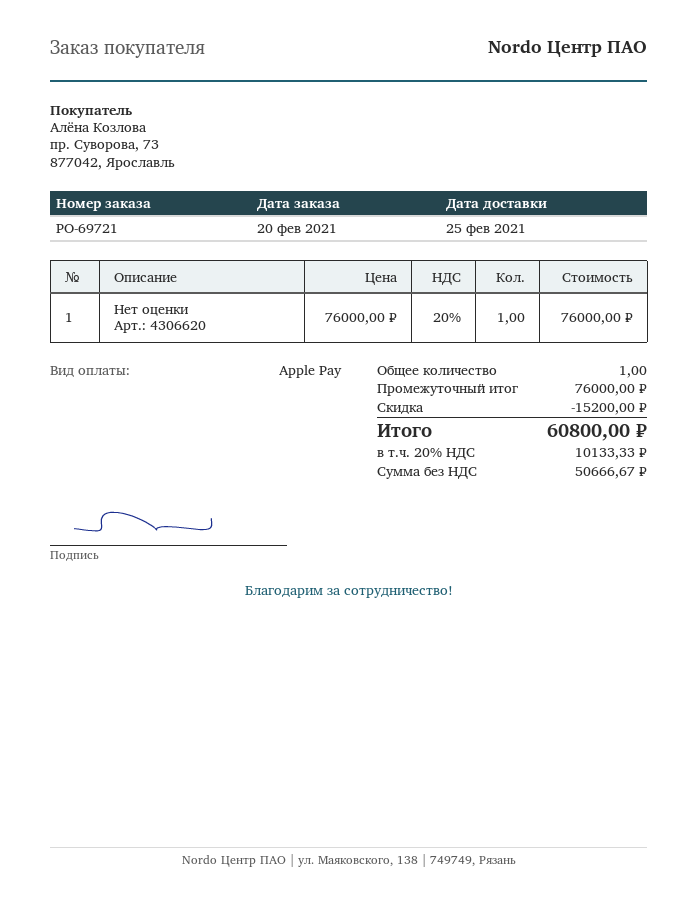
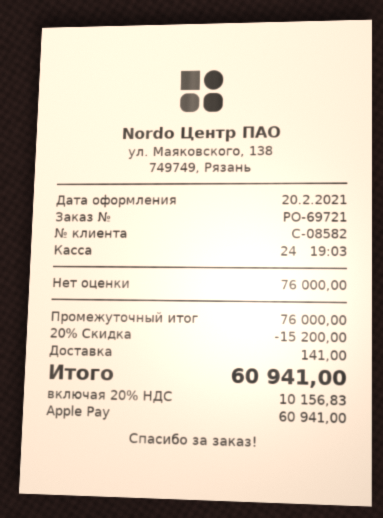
shipping: none -> 141.00
tax: 20% = 10133.33 -> 20% = 10156.83
total: 60800.00 -> 60941.00

